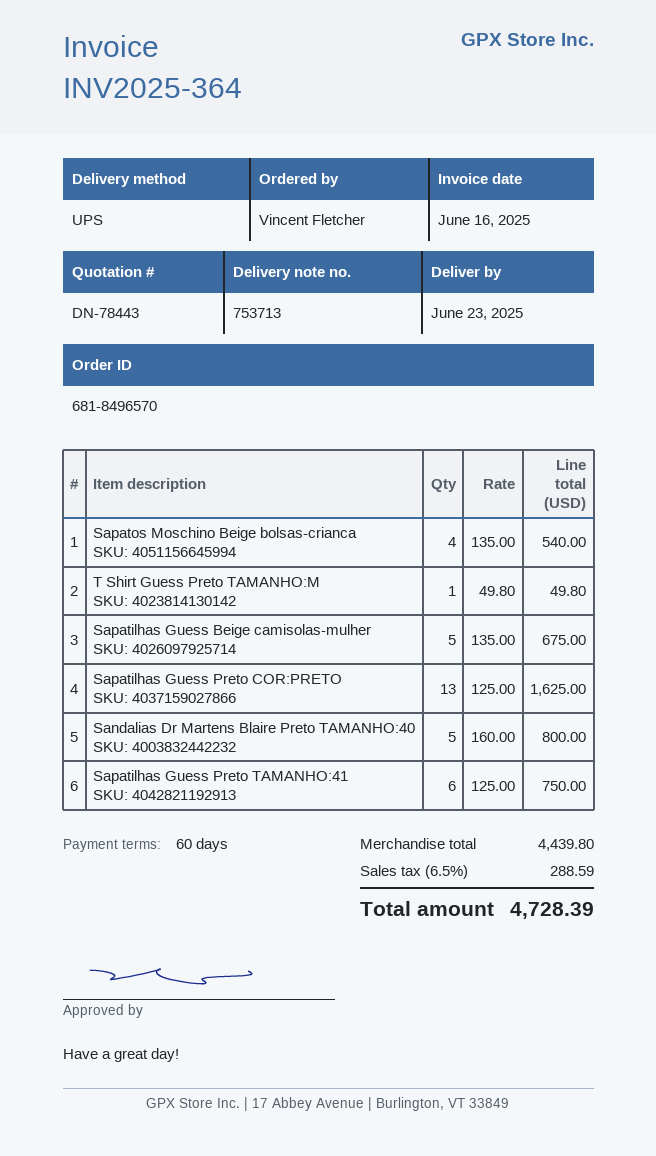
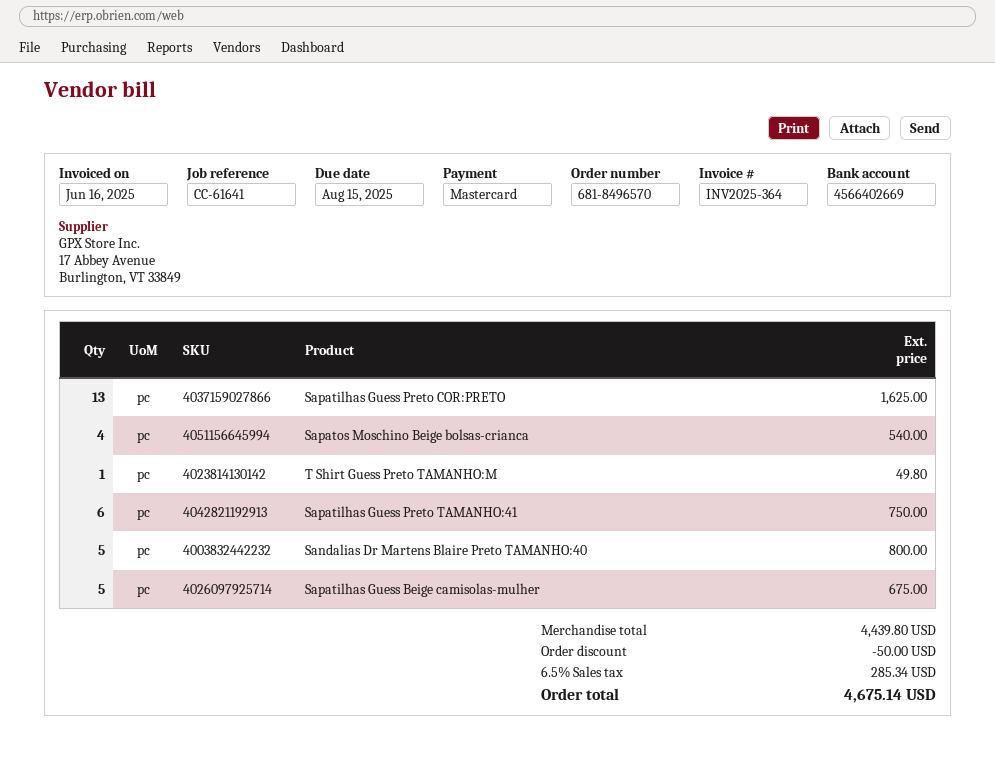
discount: none -> 50.00
tax: 6.5% = 288.59 -> 6.5% = 285.34
total: 4728.39 -> 4675.14

